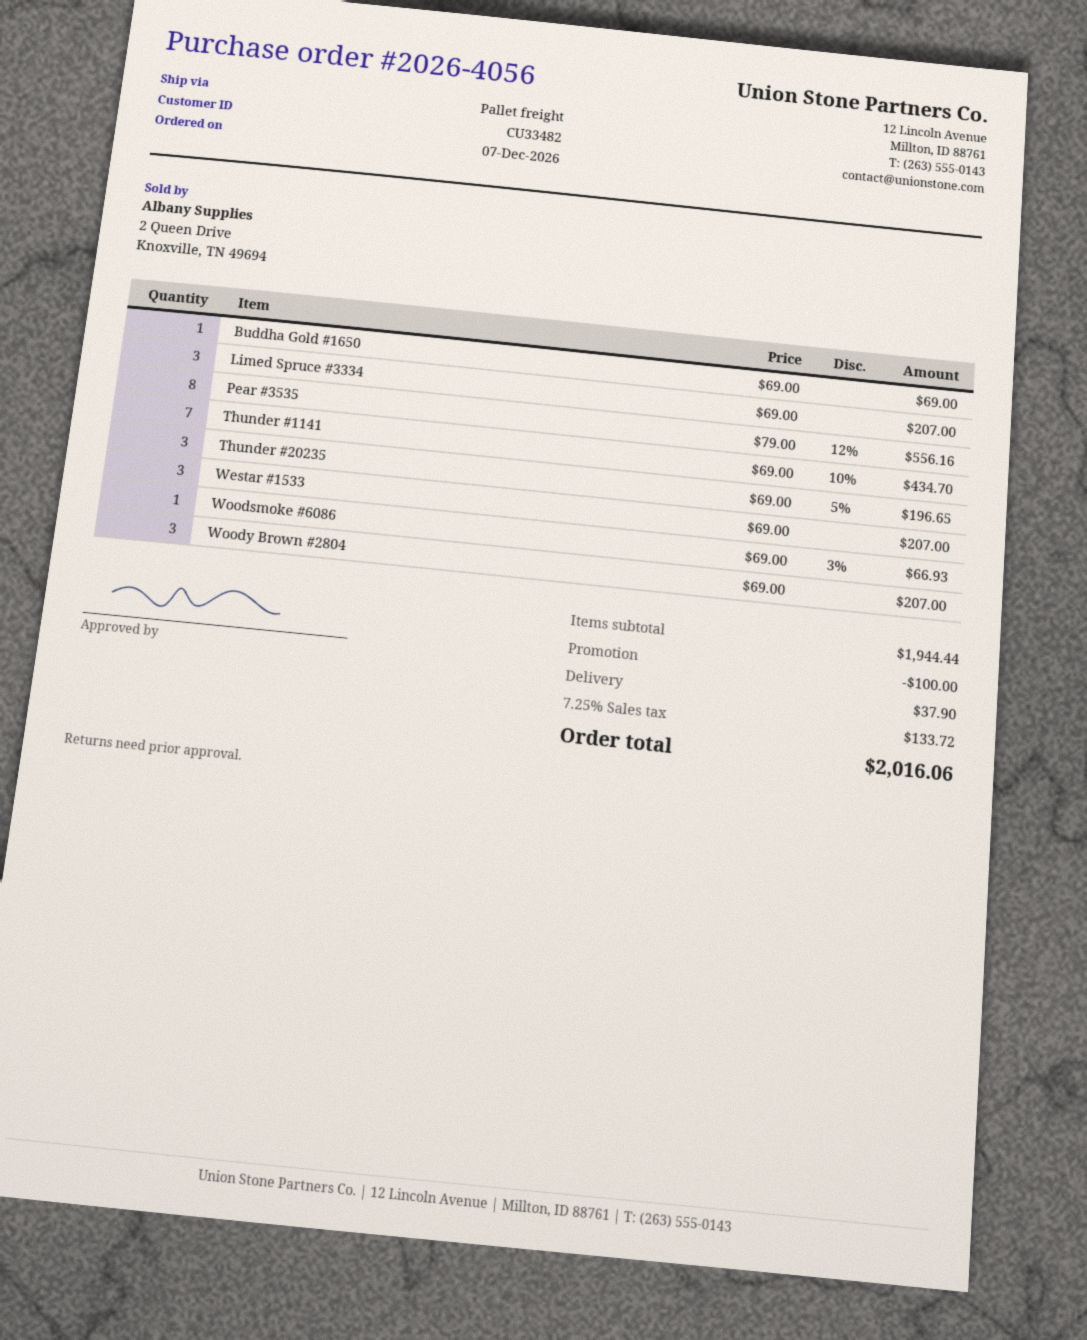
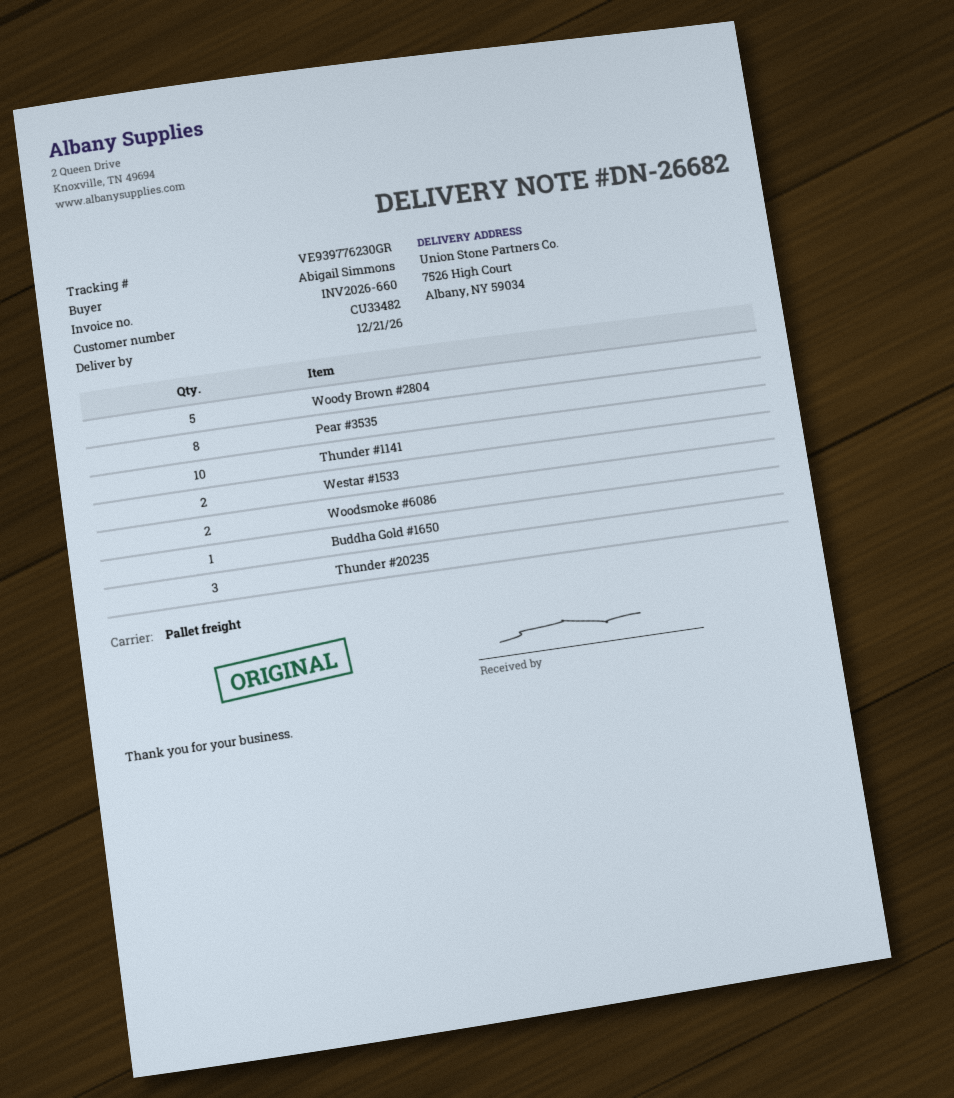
Limed Spruce #3334: 3 -> none
Thunder #1141: 7 -> 10
Westar #1533: 3 -> 2
Woodsmoke #6086: 1 -> 2
Woody Brown #2804: 3 -> 5

